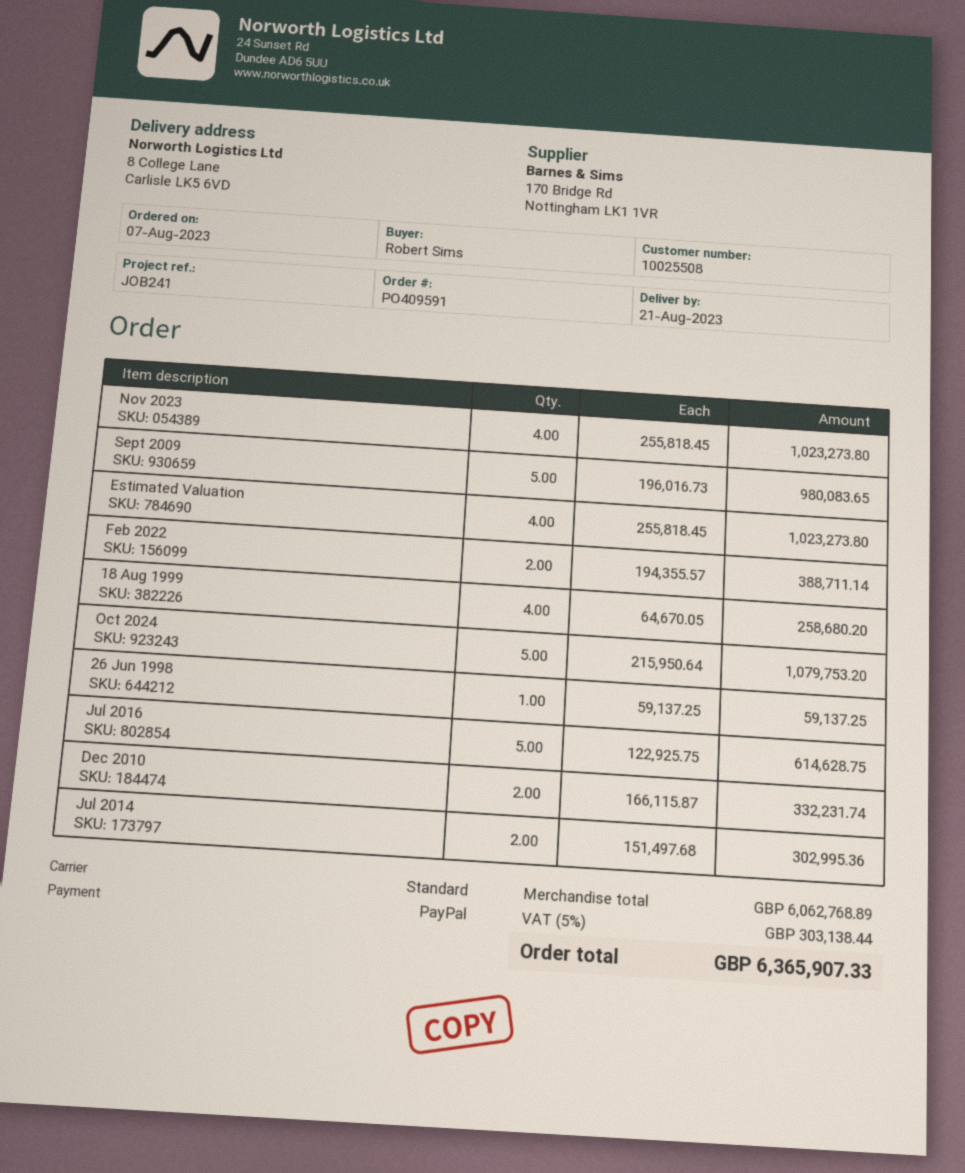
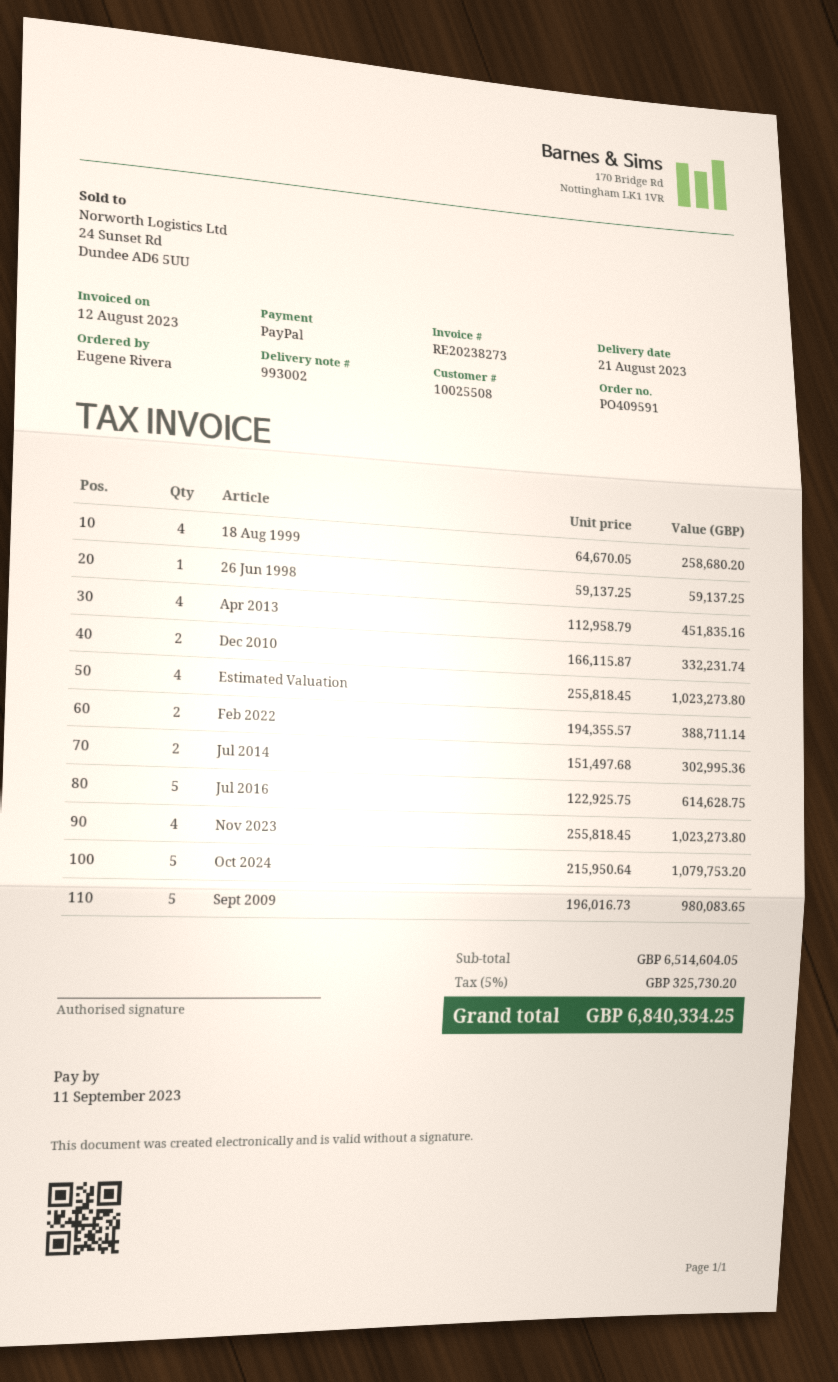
ordered by: Robert Sims -> Eugene Rivera
Apr 2013: none -> 4 x 112958.79 = 451835.16
subtotal: 6062768.89 -> 6514604.05
tax: 5% = 303138.44 -> 5% = 325730.20
total: 6365907.33 -> 6840334.25

